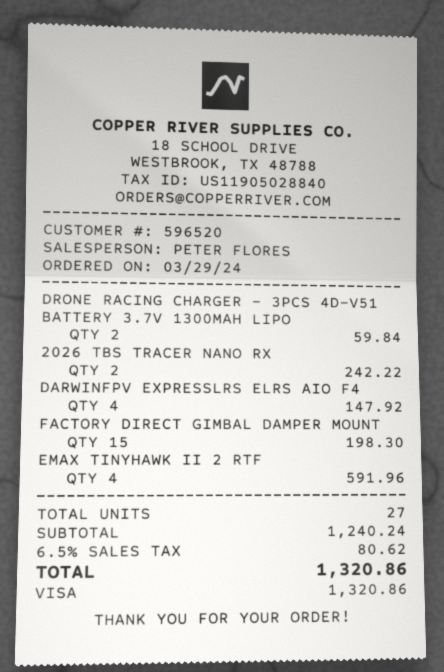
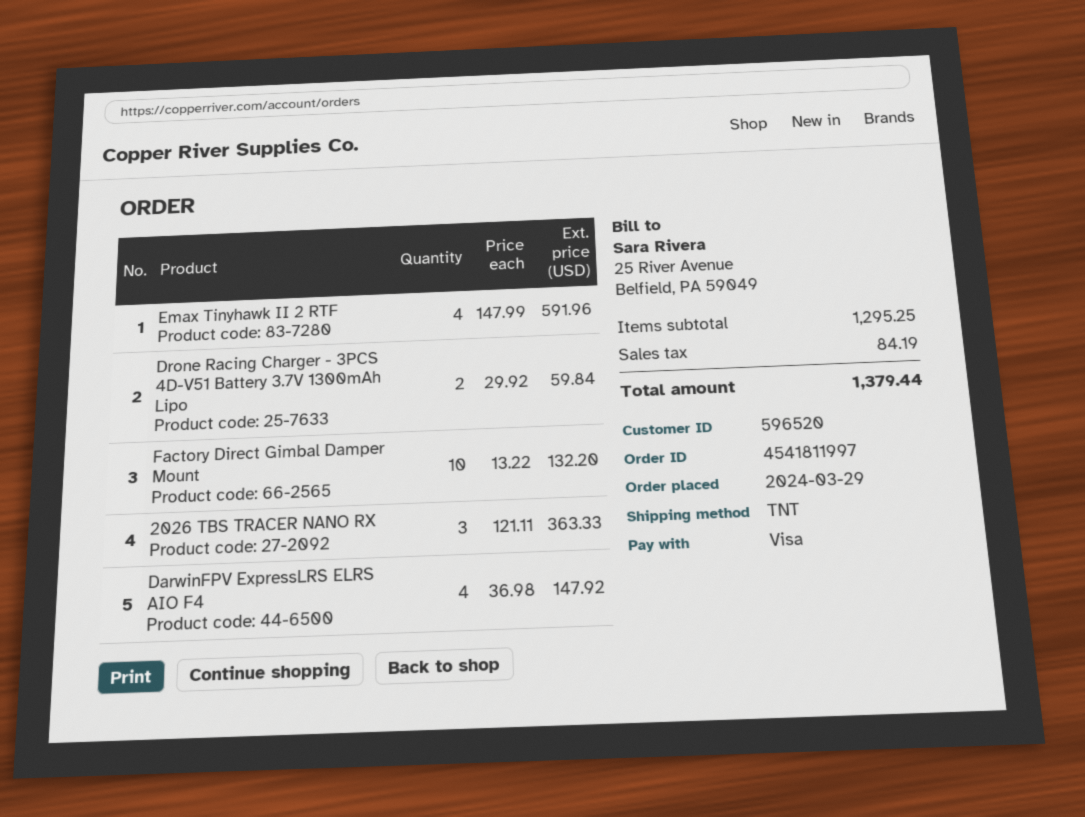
2026 TBS TRACER NANO RX: 2 for 242.22 -> 3 for 363.33
FACTORY DIRECT GIMBAL DAMPER MOUNT: 15 for 198.30 -> 10 for 132.20
subtotal: 1240.24 -> 1295.25
tax: 80.62 -> 84.19
total: 1320.86 -> 1379.44

